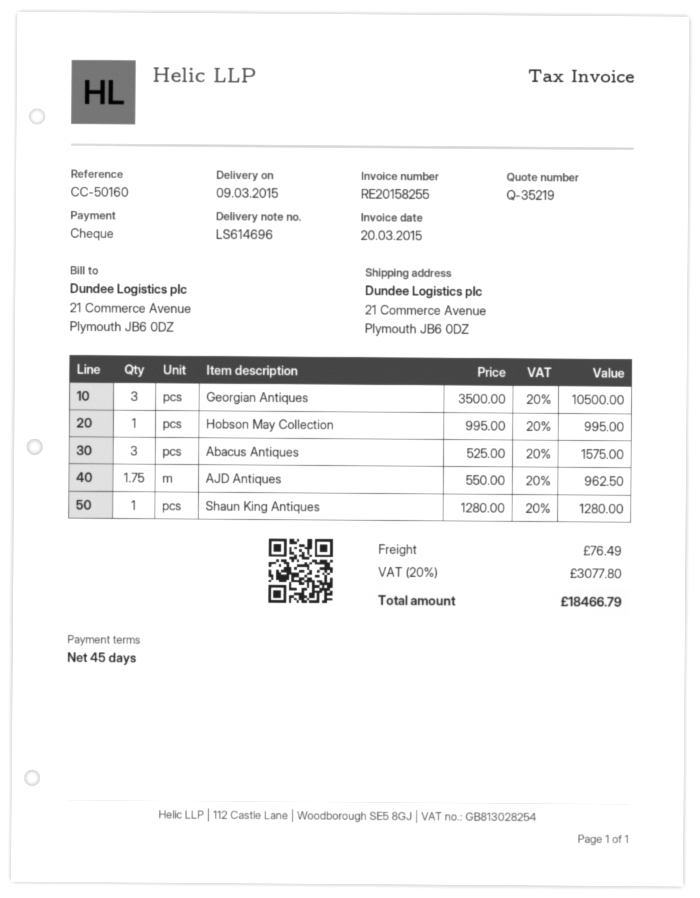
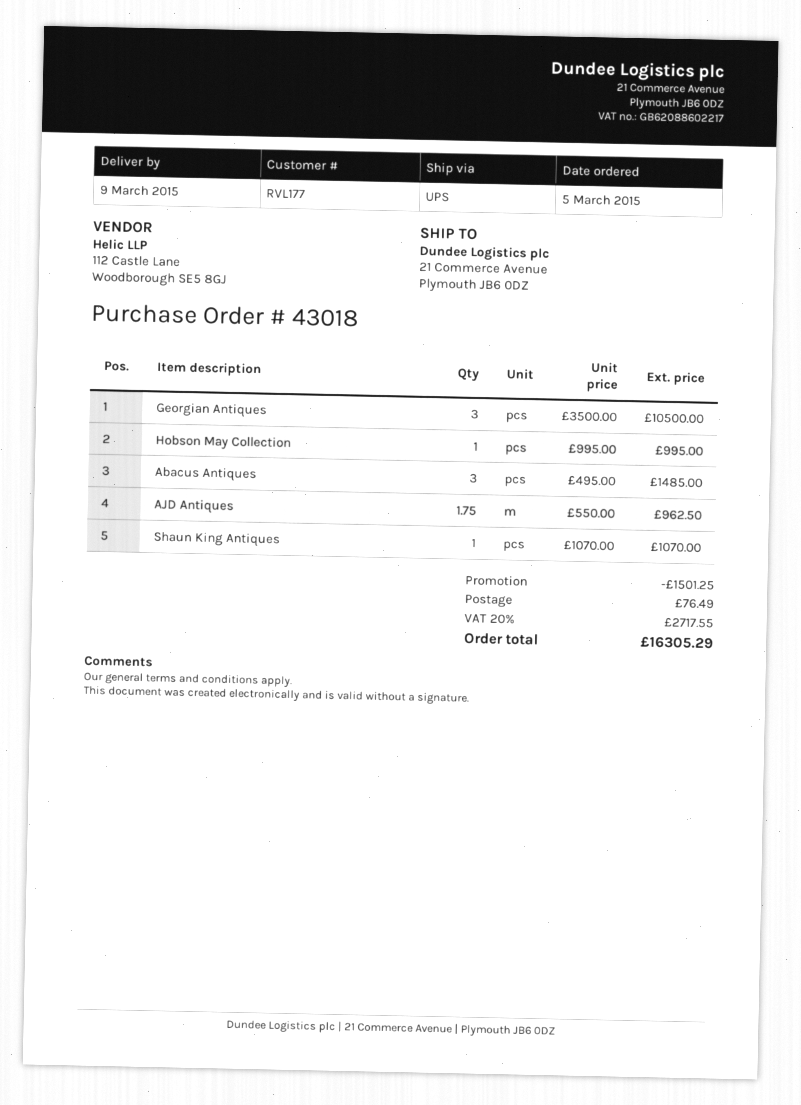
Abacus Antiques: 3 x 525.00 = 1575.00 -> 3 x 495.00 = 1485.00
Shaun King Antiques: 1 x 1280.00 = 1280.00 -> 1 x 1070.00 = 1070.00
discount: none -> 1501.25
tax: 20% = 3077.80 -> 20% = 2717.55
total: 18466.79 -> 16305.29

